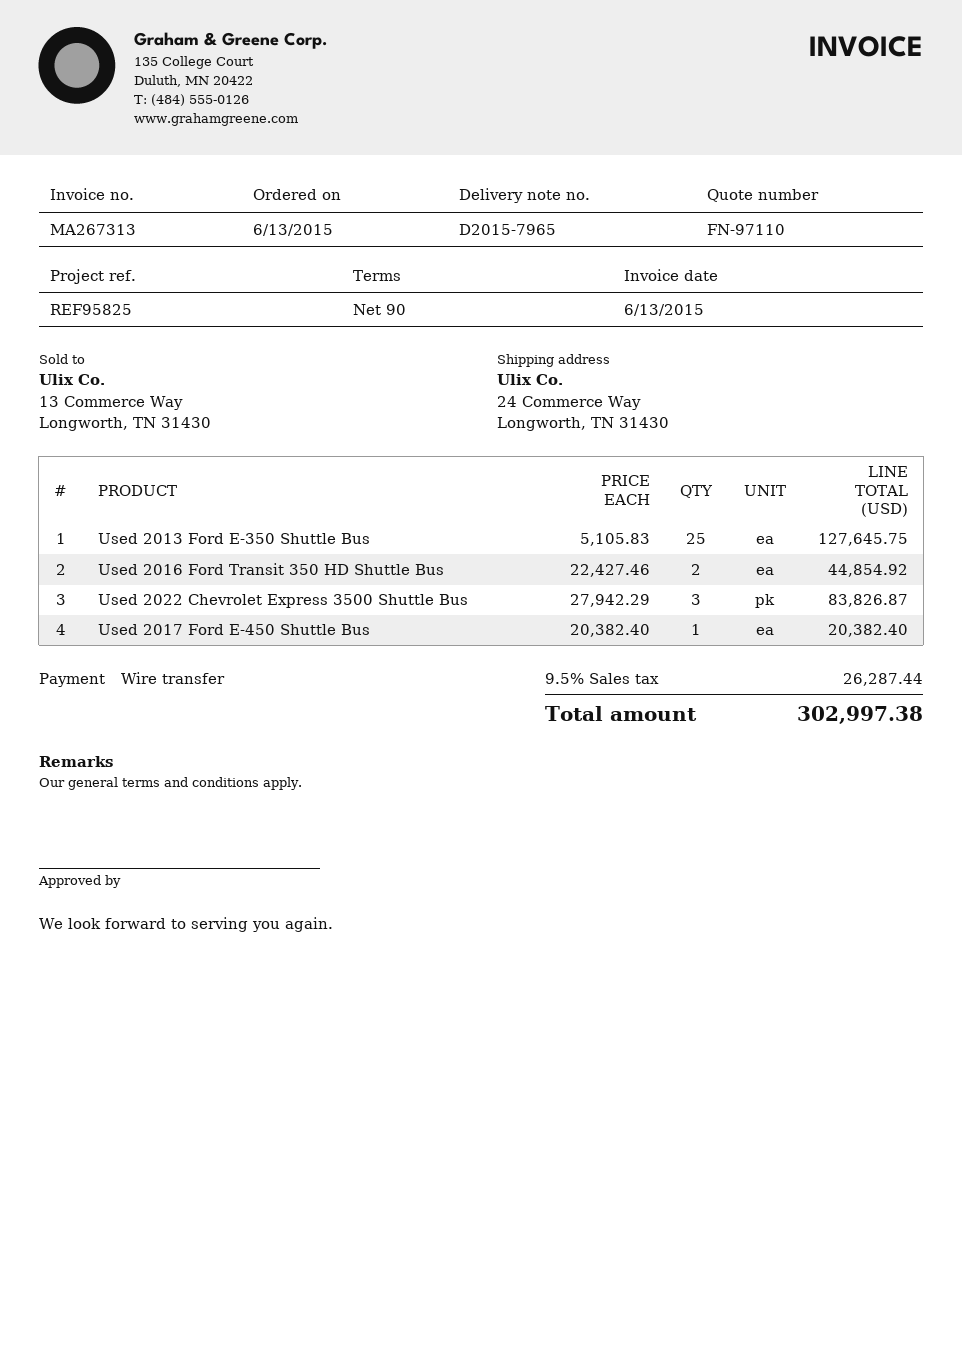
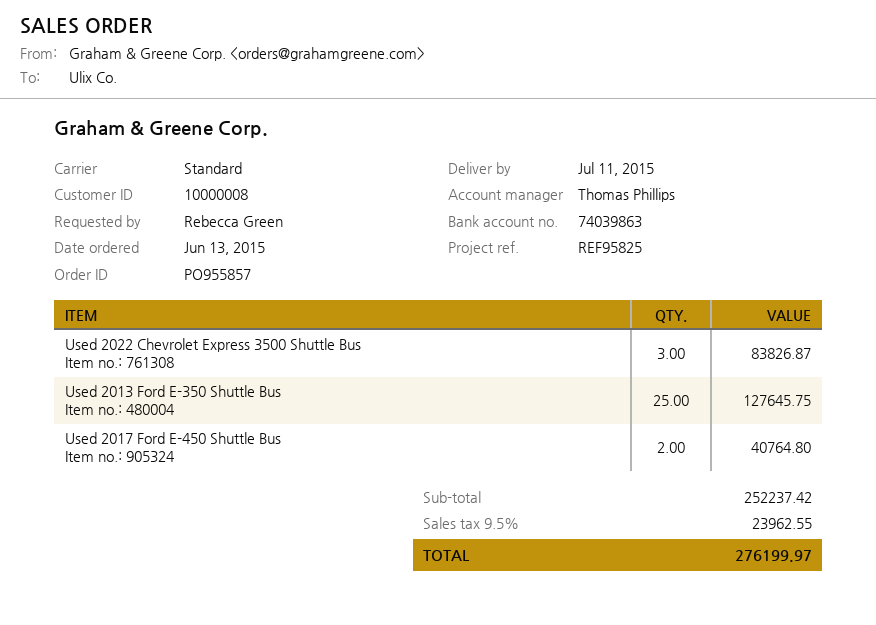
Used 2016 Ford Transit 350 HD Shuttle Bus: 2 for 44854.92 -> none
Used 2017 Ford E-450 Shuttle Bus: 1 for 20382.40 -> 2 for 40764.80
tax: 9.5% = 26287.44 -> 9.5% = 23962.55
total: 302997.38 -> 276199.97

